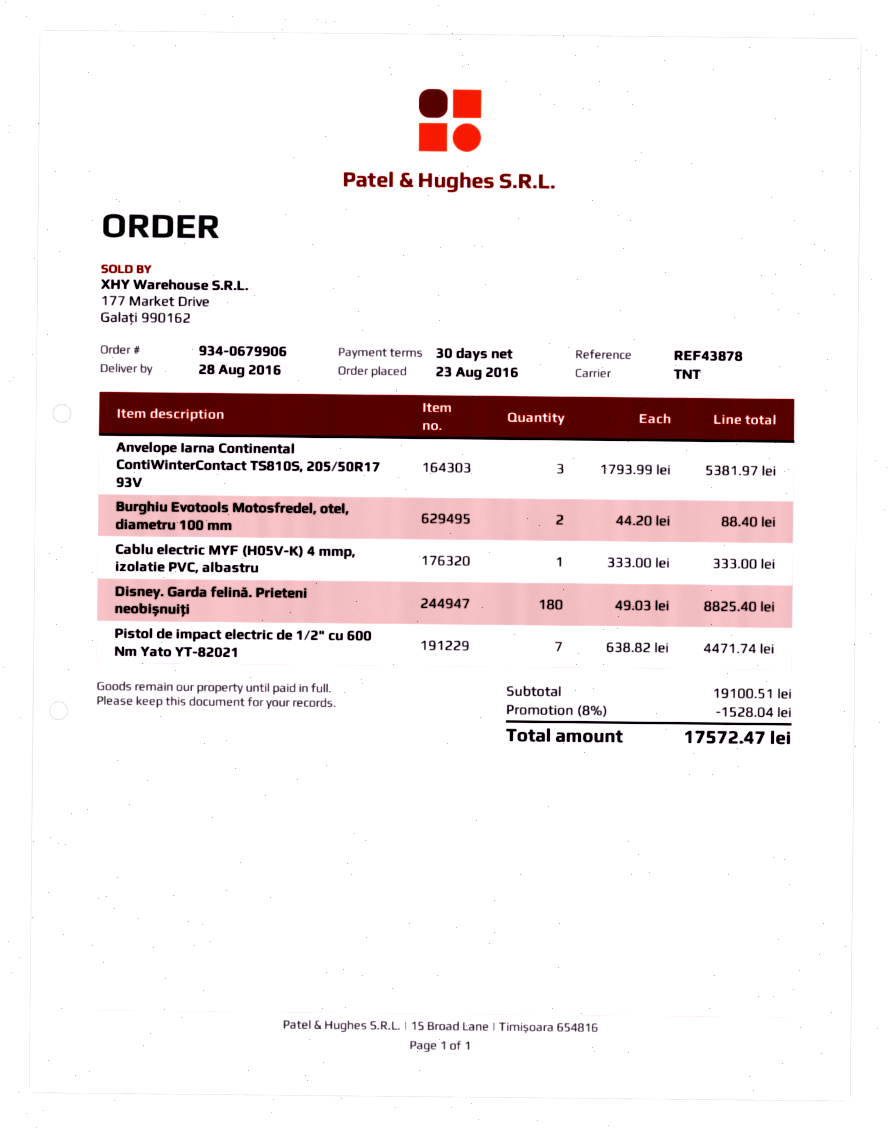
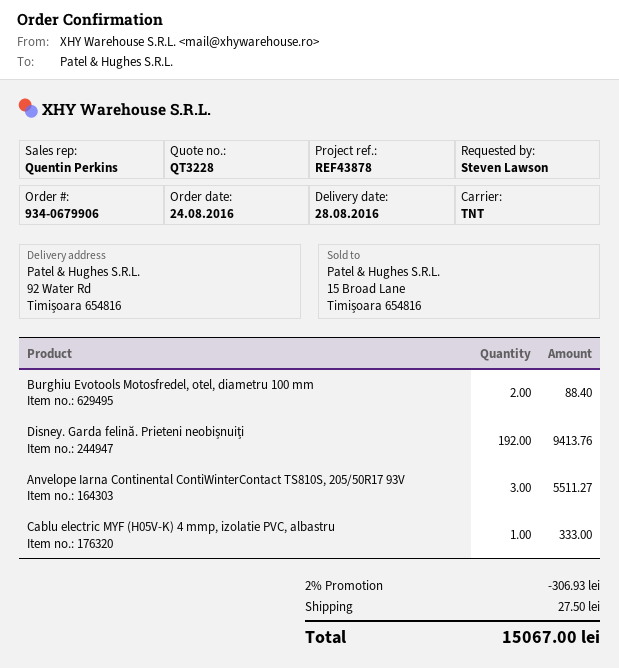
order date: 2016-08-23 -> 2016-08-24
Anvelope Iarna Continental ContiWinterContact TS810S, 205/50R17 93V: 3 for 5381.97 -> 3 for 5511.27
Disney. Garda felină. Prieteni neobișnuiți: 180 for 8825.40 -> 192 for 9413.76
Pistol de impact electric de 1/2" cu 600 Nm Yato YT-82021: 7 for 4471.74 -> none
discount: 8% = 1528.04 -> 2% = 306.93
shipping: none -> 27.50
total: 17572.47 -> 15067.00

